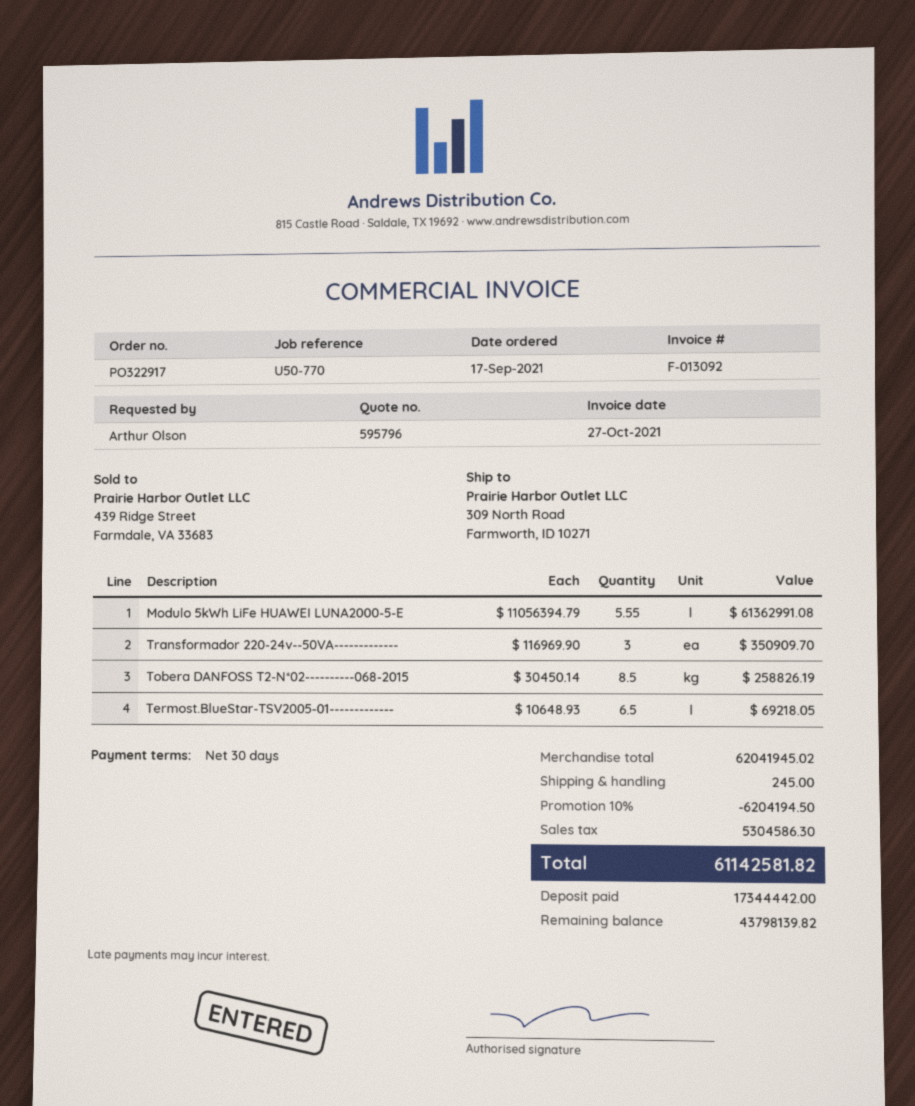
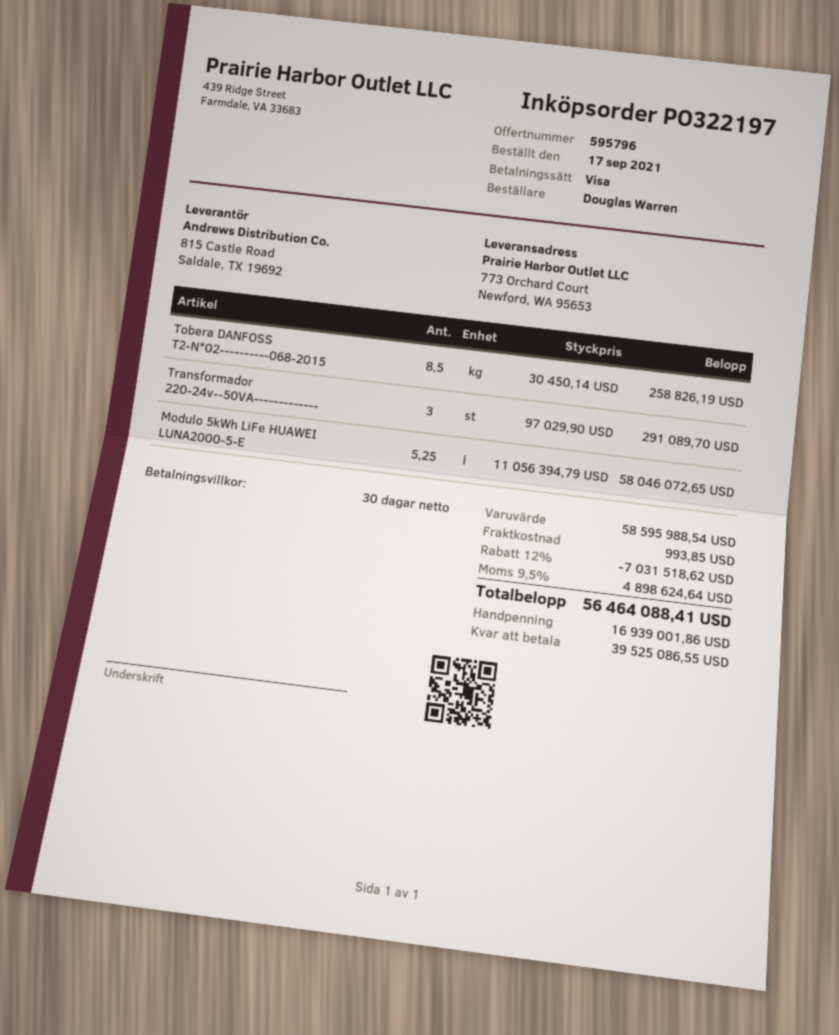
order number: PO322917 -> PO322197
ordered by: Arthur Olson -> Douglas Warren
ship to: 309 North Road, Farmworth, ID 10271 -> 773 Orchard Court, Newford, WA 95653
Modulo 5kWh LiFe HUAWEI LUNA2000-5-E: 5.55 x 11056394.79 = 61362991.08 -> 5.25 x 11056394.79 = 58046072.65
Transformador 220-24v--50VA-------------: 3 x 116969.90 = 350909.70 -> 3 x 97029.90 = 291089.70
Termost.BlueStar-TSV2005-01-------------: 6.5 x 10648.93 = 69218.05 -> none
subtotal: 62041945.02 -> 58595988.54
discount: 10% = 6204194.50 -> 12% = 7031518.62
shipping: 245.00 -> 993.85
tax: 5304586.30 -> 4898624.64
total: 61142581.82 -> 56464088.41
deposit: 17344442.00 -> 16939001.86
balance: 43798139.82 -> 39525086.55

